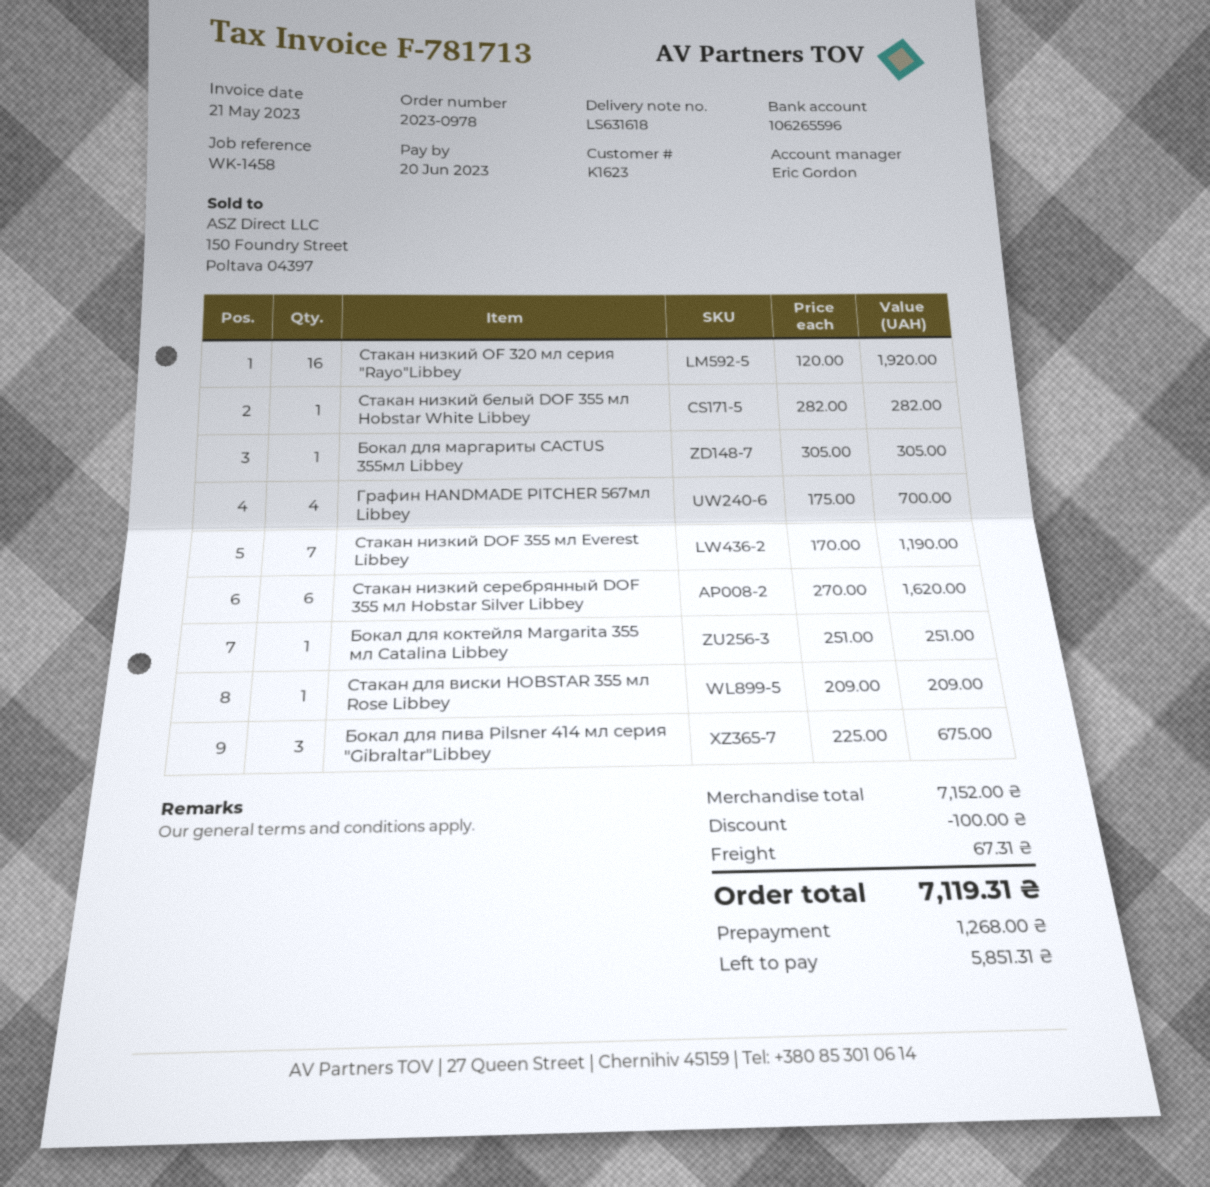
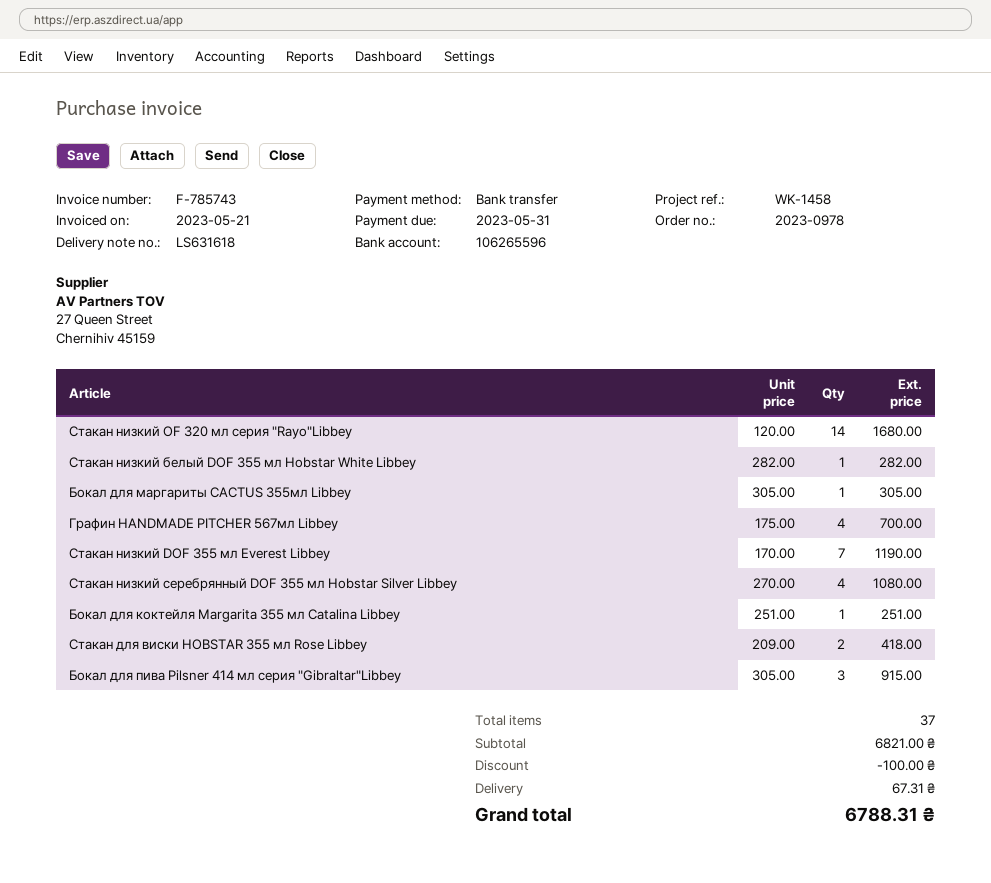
invoice number: F-781713 -> F-785743
due date: 2023-06-20 -> 2023-05-31
Стакан низкий OF 320 мл серия "Rayo"Libbey: 16 x 120.00 = 1920.00 -> 14 x 120.00 = 1680.00
Стакан низкий серебрянный DOF 355 мл Hobstar Silver Libbey: 6 x 270.00 = 1620.00 -> 4 x 270.00 = 1080.00
Стакан для виски HOBSTAR 355 мл Rose Libbey: 1 x 209.00 = 209.00 -> 2 x 209.00 = 418.00
Бокал для пива Pilsner 414 мл серия "Gibraltar"Libbey: 3 x 225.00 = 675.00 -> 3 x 305.00 = 915.00
subtotal: 7152.00 -> 6821.00
total: 7119.31 -> 6788.31

